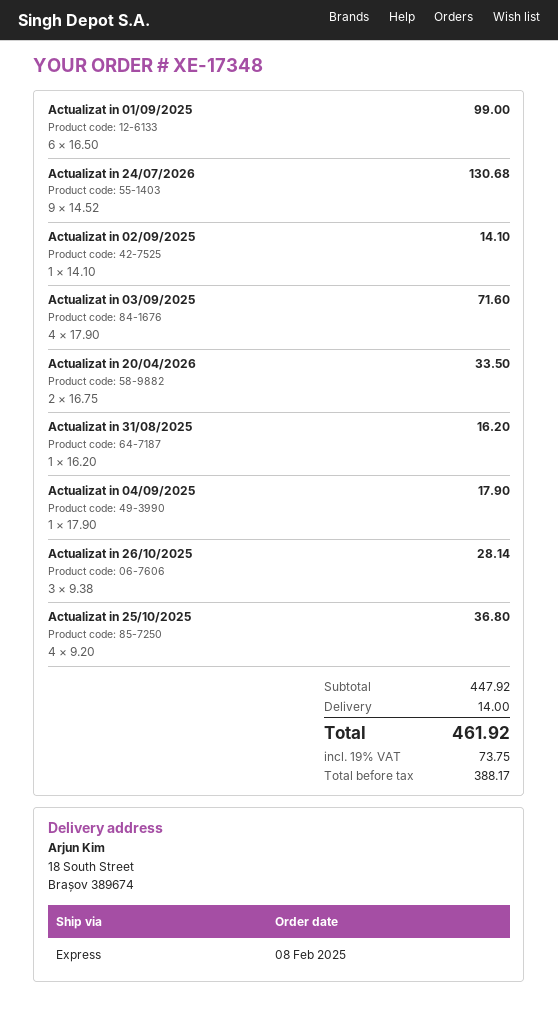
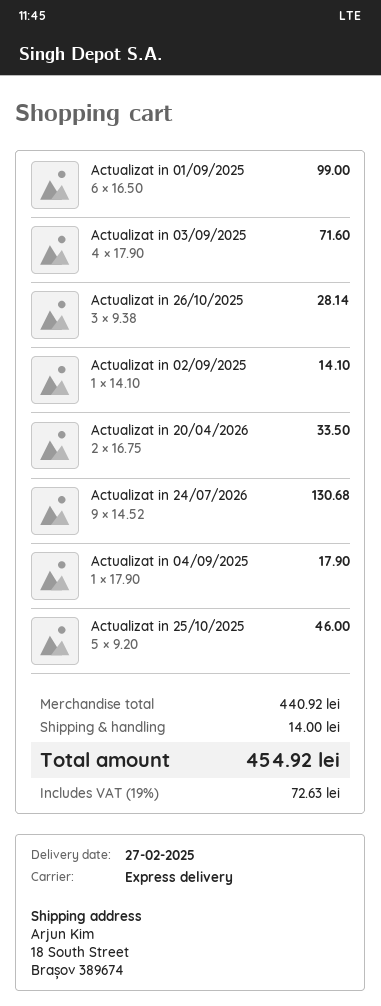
Actualizat in 31/08/2025: 1 x 16.20 = 16.20 -> none
Actualizat in 25/10/2025: 4 x 9.20 = 36.80 -> 5 x 9.20 = 46.00
subtotal: 447.92 -> 440.92
tax: 19% = 73.75 -> 19% = 72.63
total: 461.92 -> 454.92

